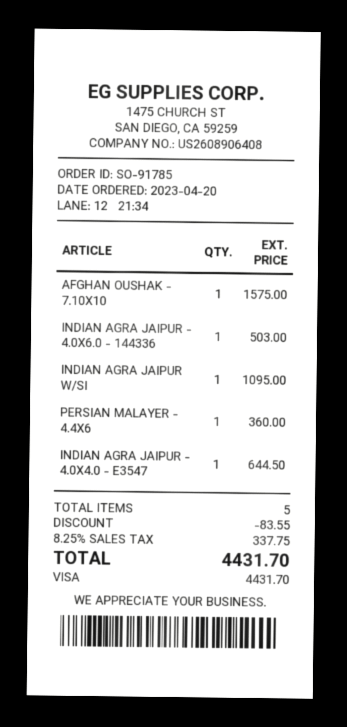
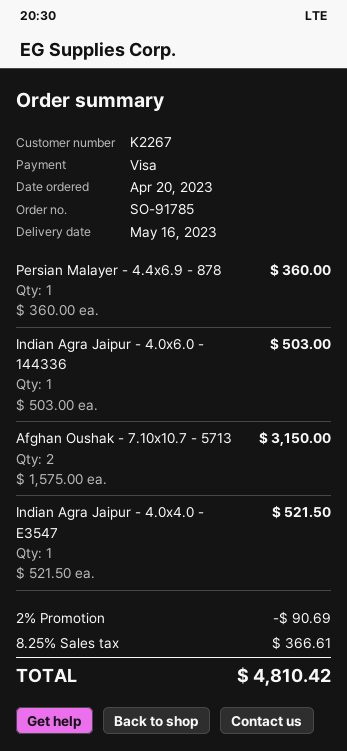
AFGHAN OUSHAK - 7.10X10: 1 for 1575.00 -> 2 for 3150.00
INDIAN AGRA JAIPUR W/SI: 1 for 1095.00 -> none
INDIAN AGRA JAIPUR - 4.0X4.0 - E3547: 1 for 644.50 -> 1 for 521.50
discount: 83.55 -> 90.69
tax: 8.25% = 337.75 -> 8.25% = 366.61
total: 4431.70 -> 4810.42

